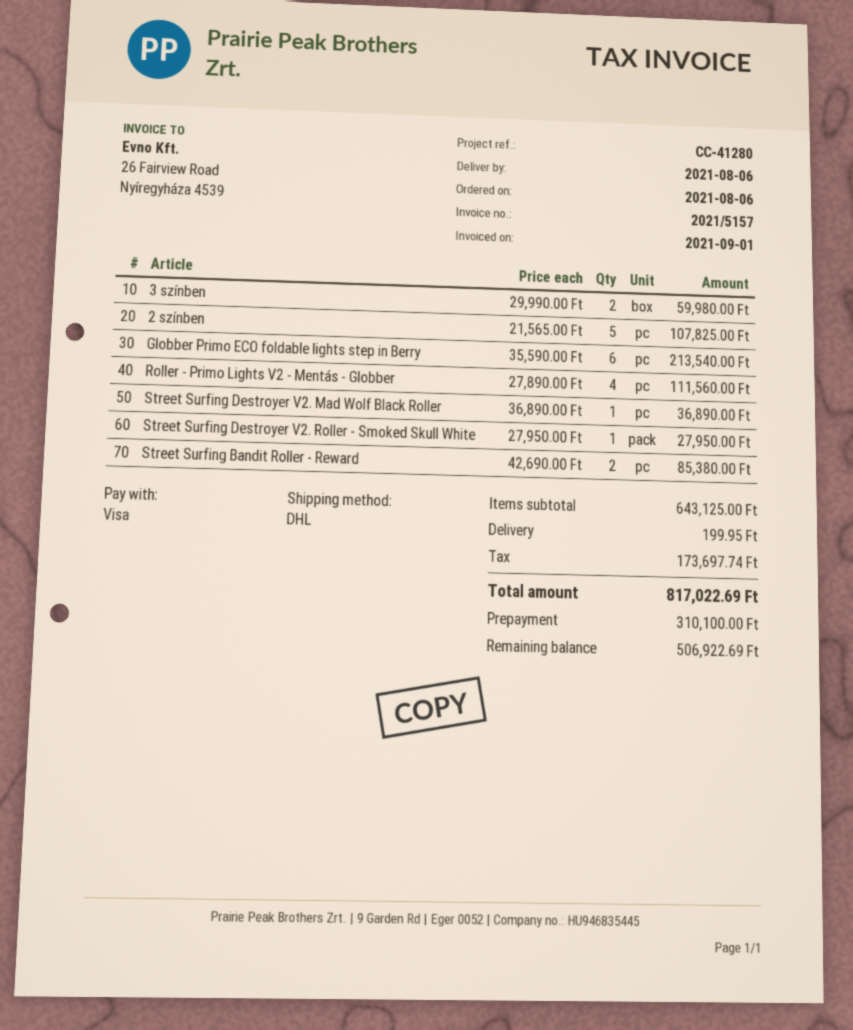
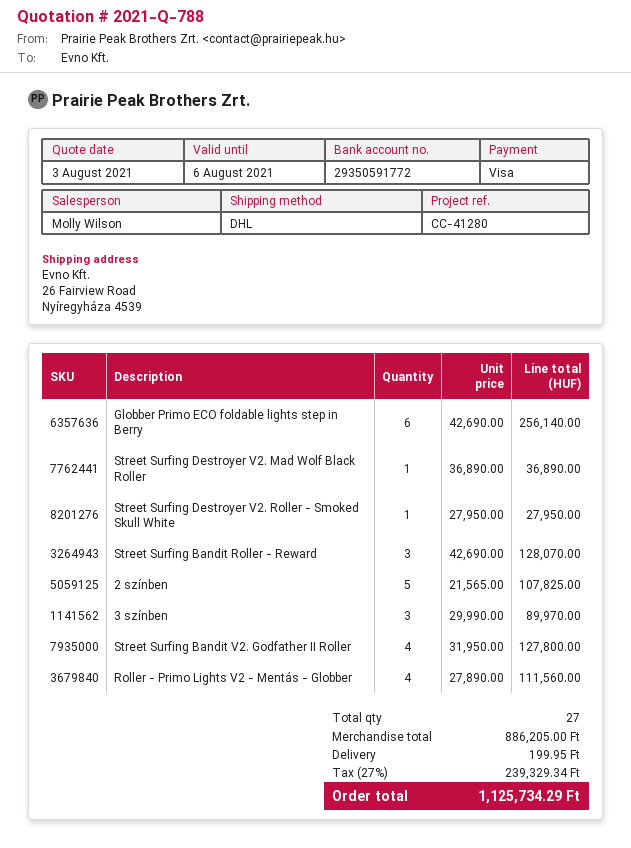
3 színben: 2 x 29990.00 = 59980.00 -> 3 x 29990.00 = 89970.00
Globber Primo ECO foldable lights step in Berry: 6 x 35590.00 = 213540.00 -> 6 x 42690.00 = 256140.00
Street Surfing Bandit Roller - Reward: 2 x 42690.00 = 85380.00 -> 3 x 42690.00 = 128070.00
Street Surfing Bandit V2. Godfather II Roller: none -> 4 x 31950.00 = 127800.00
subtotal: 643125.00 -> 886205.00
tax: 173697.74 -> 239329.34
total: 817022.69 -> 1125734.29

